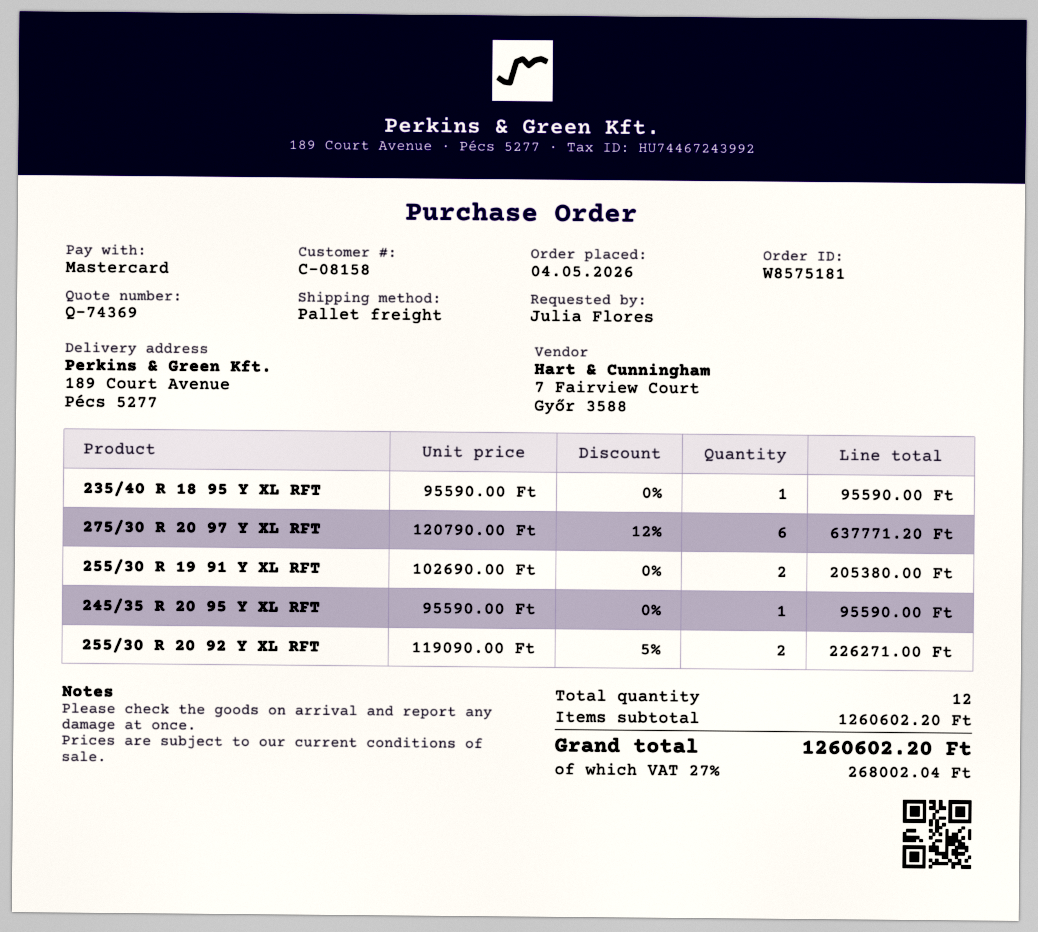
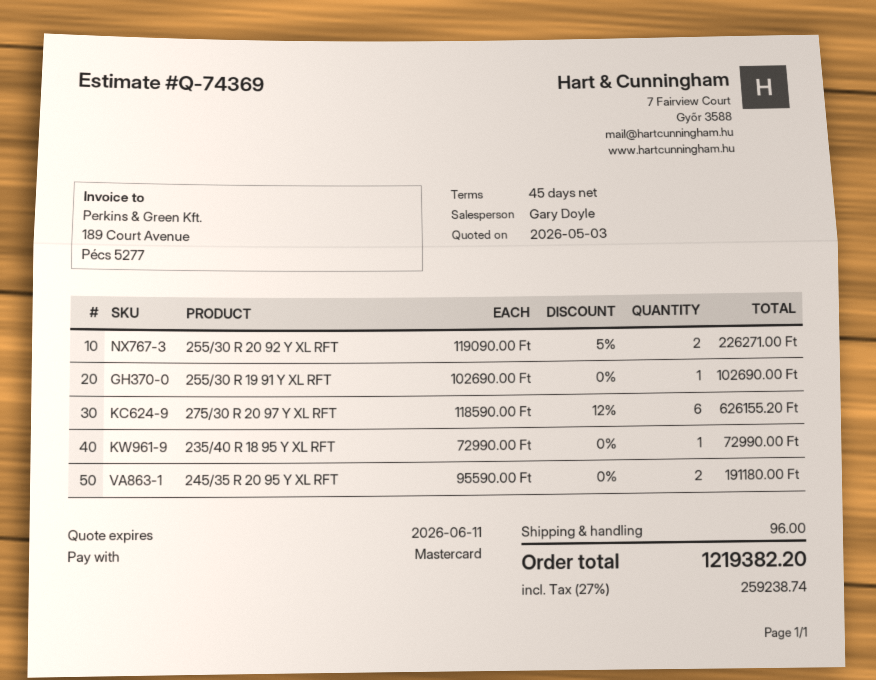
235/40 R 18 95 Y XL RFT: 1 x 95590.00 = 95590.00 -> 1 x 72990.00 = 72990.00
275/30 R 20 97 Y XL RFT: 6 x 120790.00 - 12% = 637771.20 -> 6 x 118590.00 - 12% = 626155.20
255/30 R 19 91 Y XL RFT: 2 x 102690.00 = 205380.00 -> 1 x 102690.00 = 102690.00
245/35 R 20 95 Y XL RFT: 1 x 95590.00 = 95590.00 -> 2 x 95590.00 = 191180.00
shipping: none -> 96.00
tax: 27% = 268002.04 -> 27% = 259238.74
total: 1260602.20 -> 1219382.20

